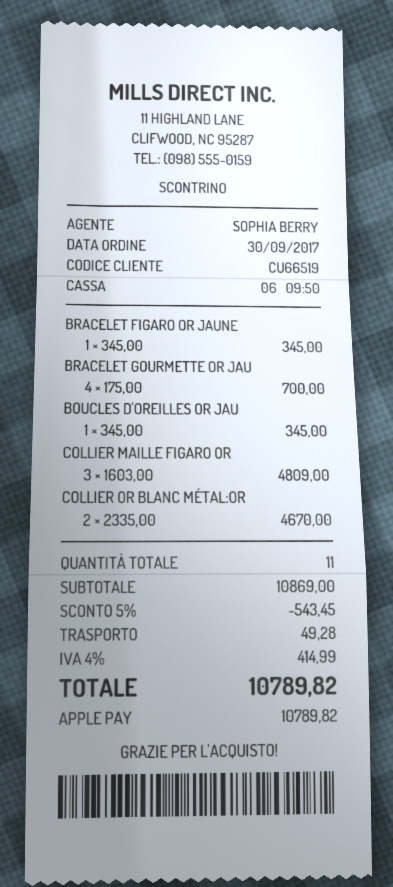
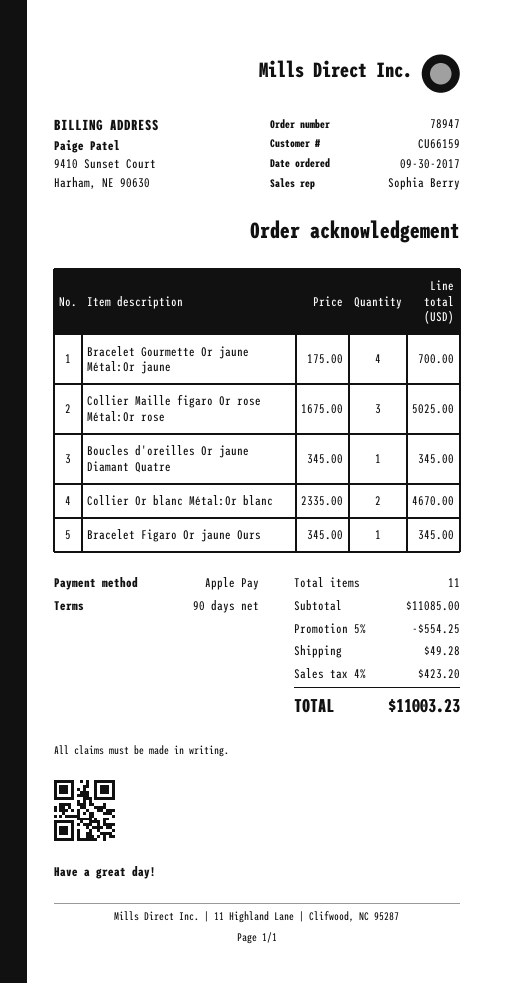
customer number: CU66519 -> CU66159
COLLIER MAILLE FIGARO OR: 3 x 1603.00 = 4809.00 -> 3 x 1675.00 = 5025.00
subtotal: 10869.00 -> 11085.00
discount: 5% = 543.45 -> 5% = 554.25
tax: 4% = 414.99 -> 4% = 423.20
total: 10789.82 -> 11003.23

